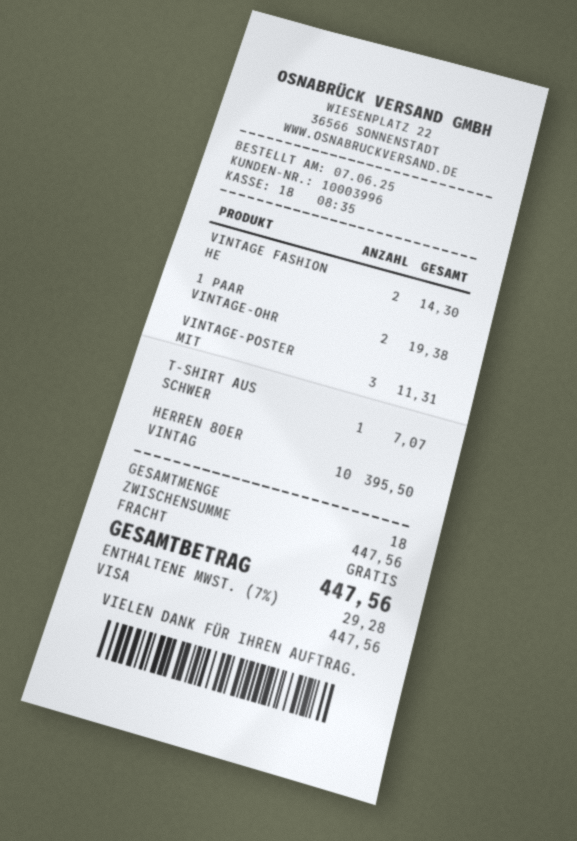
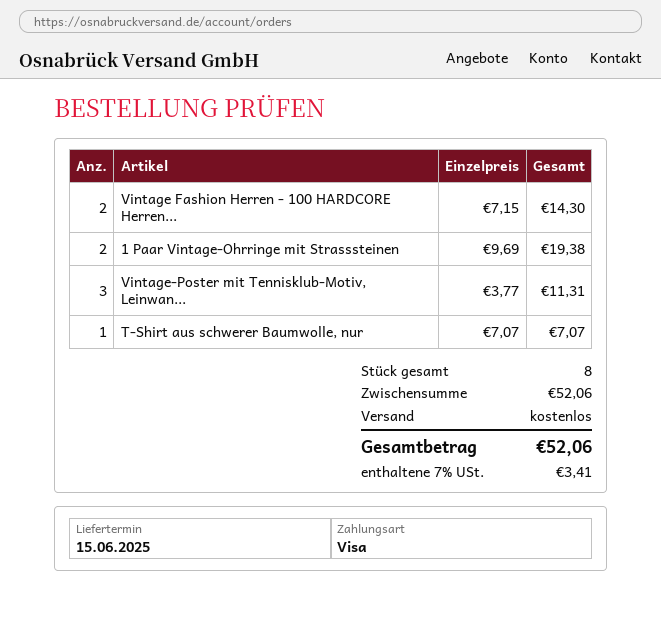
HERREN 80ER VINTAG: 10 for 395.50 -> none
total quantity: 18 -> 8
subtotal: 447.56 -> 52.06
tax: 7% = 29.28 -> 7% = 3.41
total: 447.56 -> 52.06

